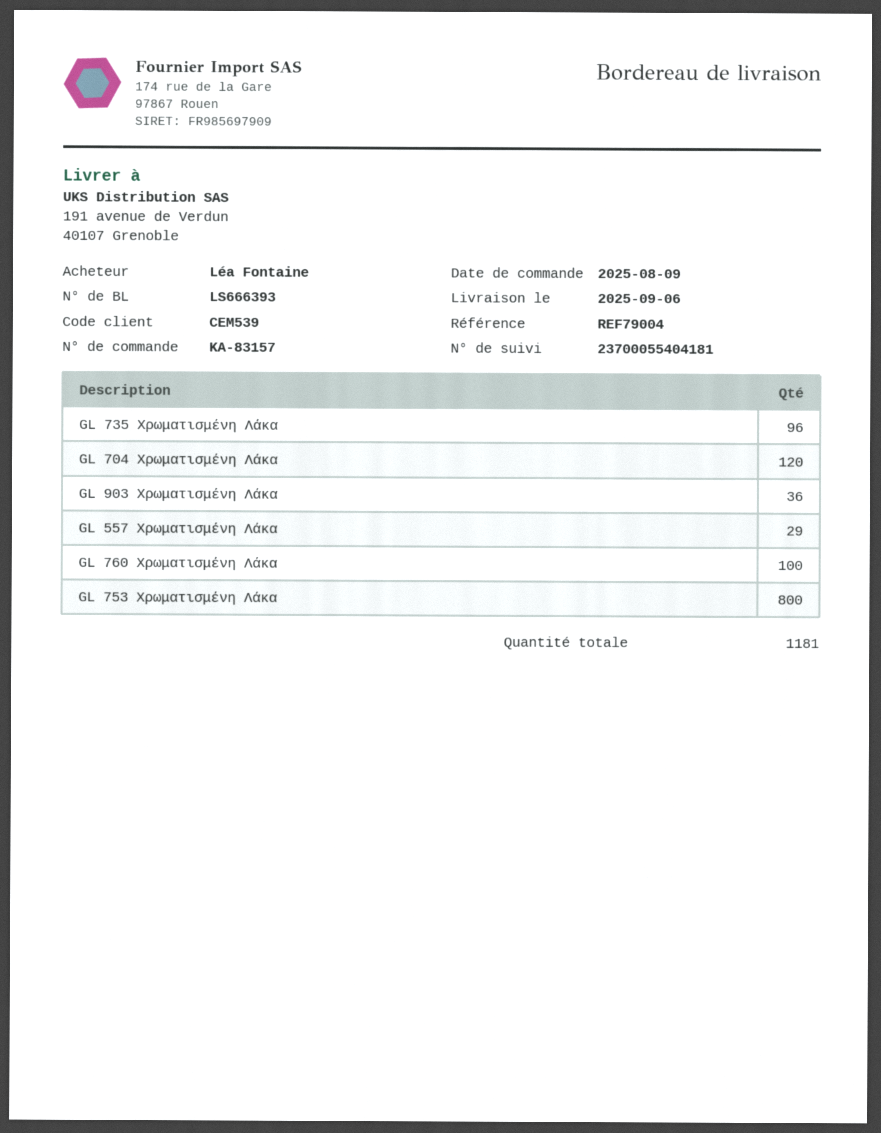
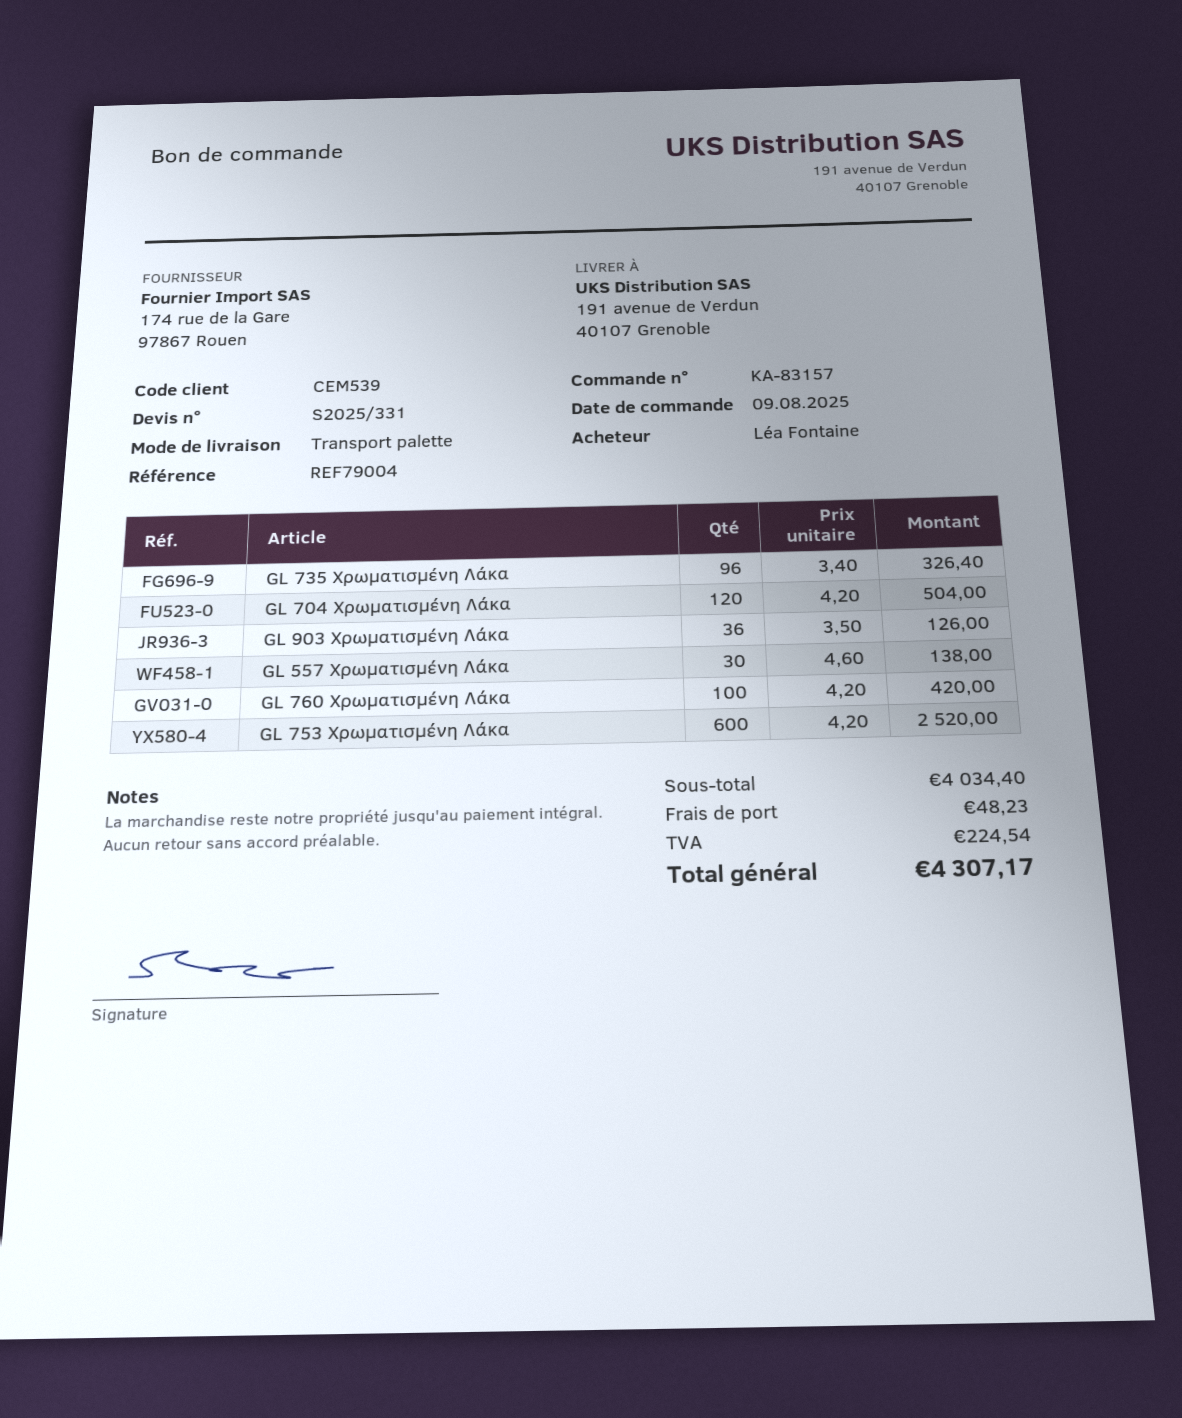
GL 557 Χρωματισμένη Λάκα: 29 -> 30
GL 753 Χρωματισμένη Λάκα: 800 -> 600

